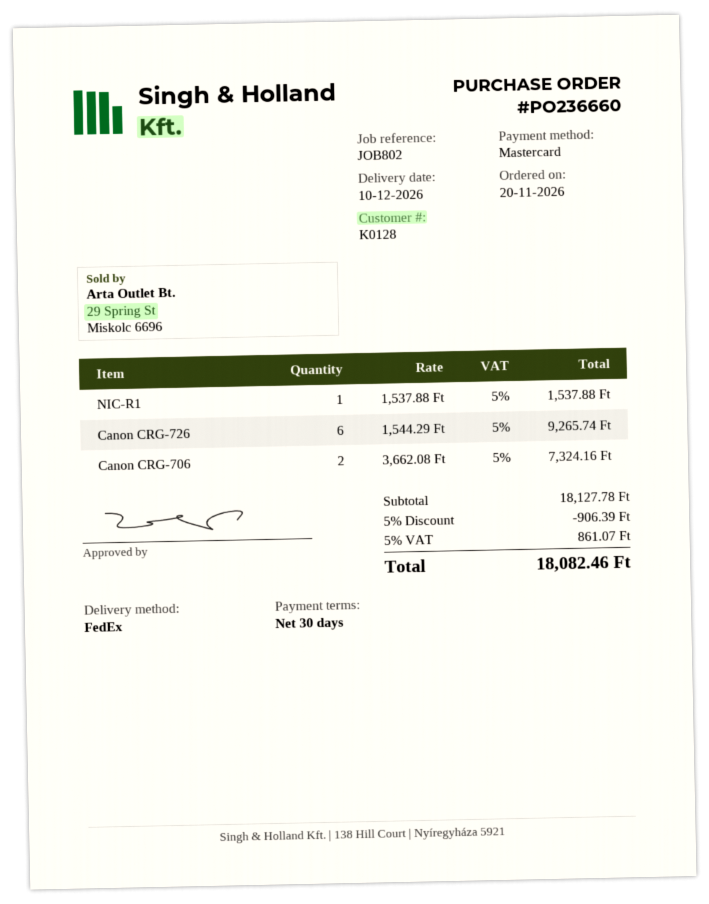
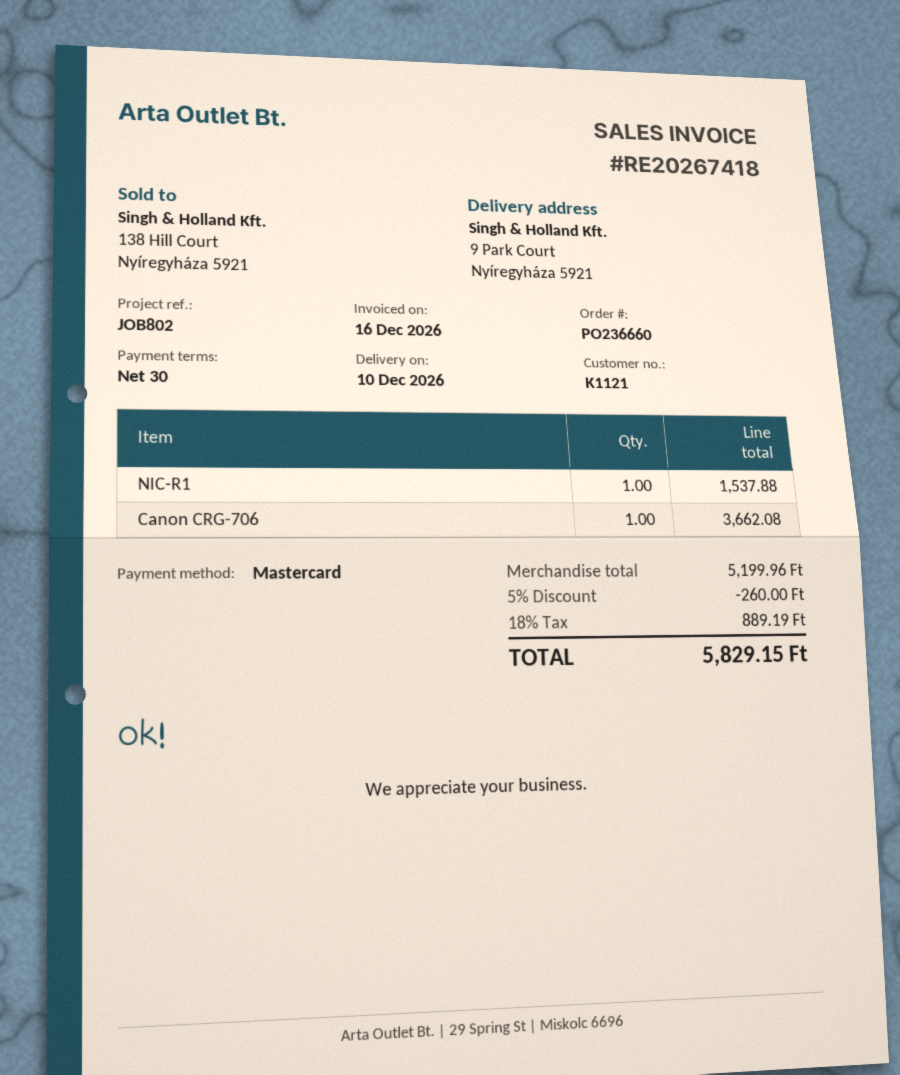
customer number: K0128 -> K1121
Canon CRG-726: 6 for 9265.74 -> none
Canon CRG-706: 2 for 7324.16 -> 1 for 3662.08
subtotal: 18127.78 -> 5199.96
discount: 5% = 906.39 -> 5% = 260.00
tax: 5% = 861.07 -> 18% = 889.19
total: 18082.46 -> 5829.15

